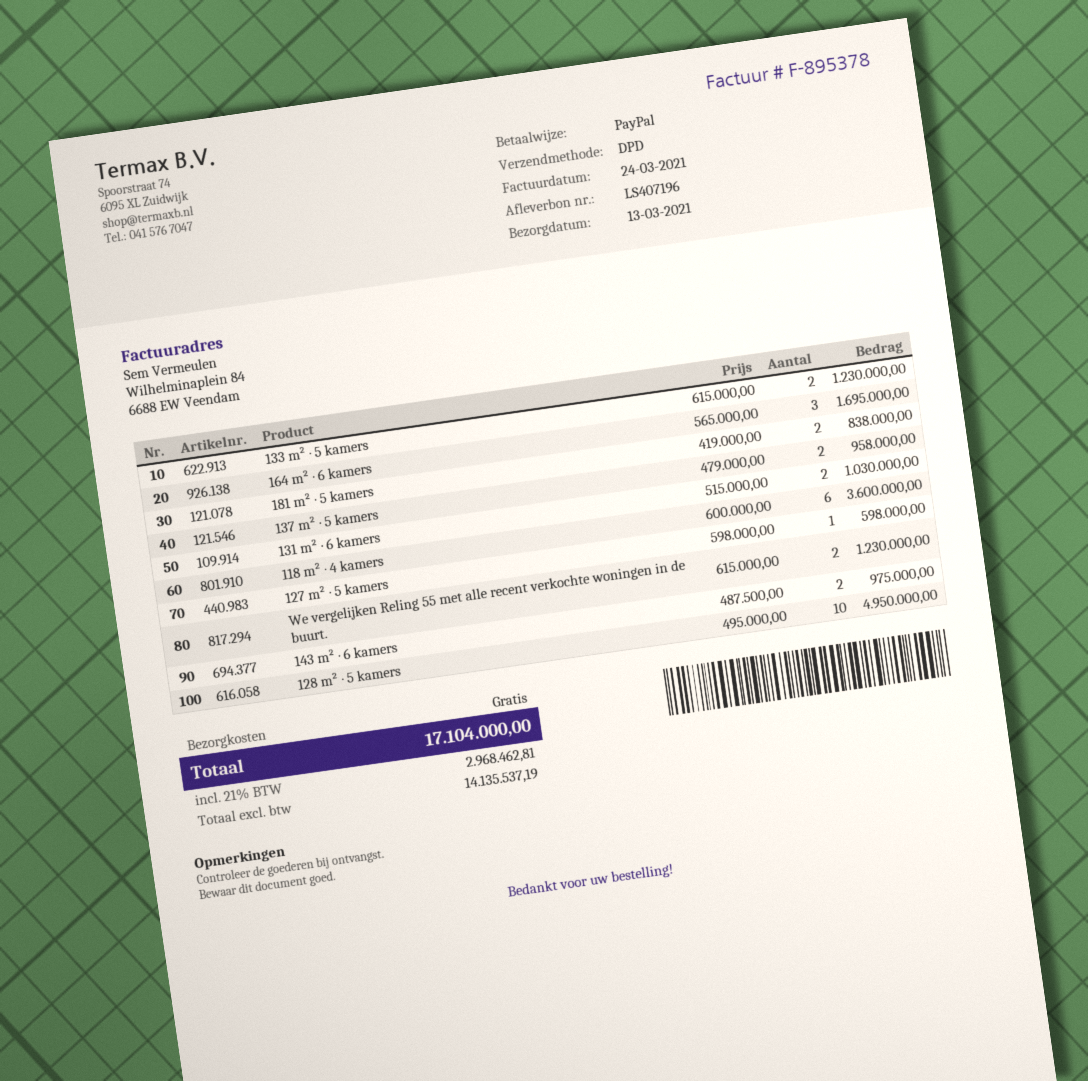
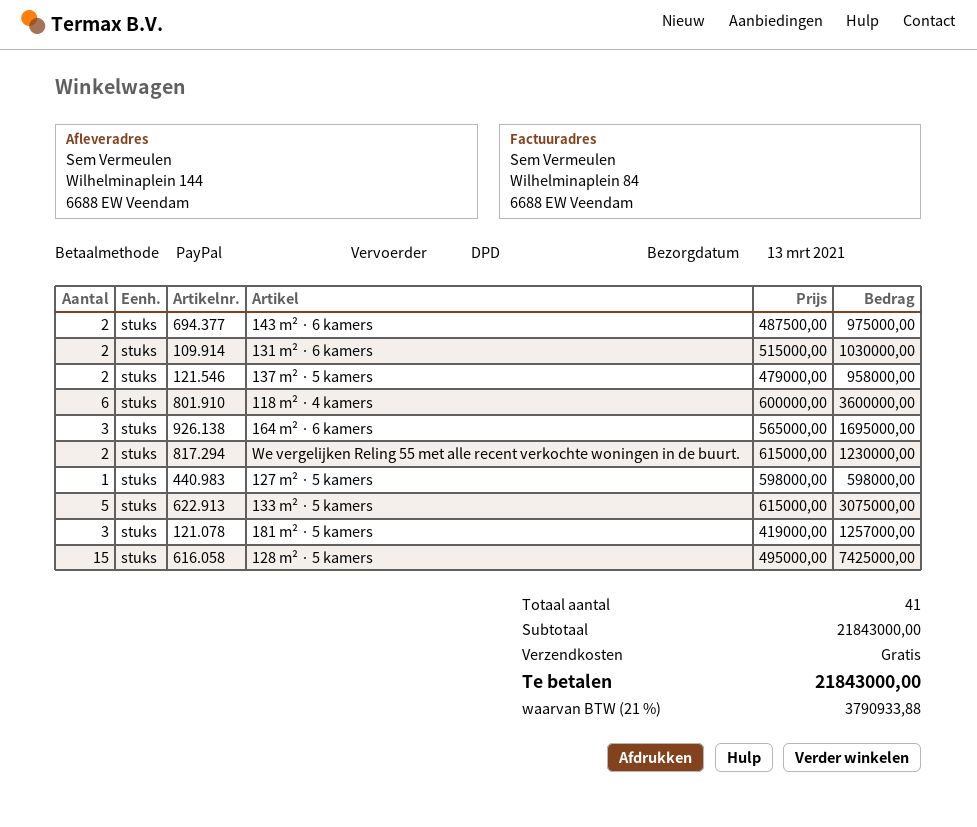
133 m² · 5 kamers: 2 x 615000.00 = 1230000.00 -> 5 x 615000.00 = 3075000.00
181 m² · 5 kamers: 2 x 419000.00 = 838000.00 -> 3 x 419000.00 = 1257000.00
128 m² · 5 kamers: 10 x 495000.00 = 4950000.00 -> 15 x 495000.00 = 7425000.00
tax: 21% = 2968462.81 -> 21% = 3790933.88
total: 17104000.00 -> 21843000.00

